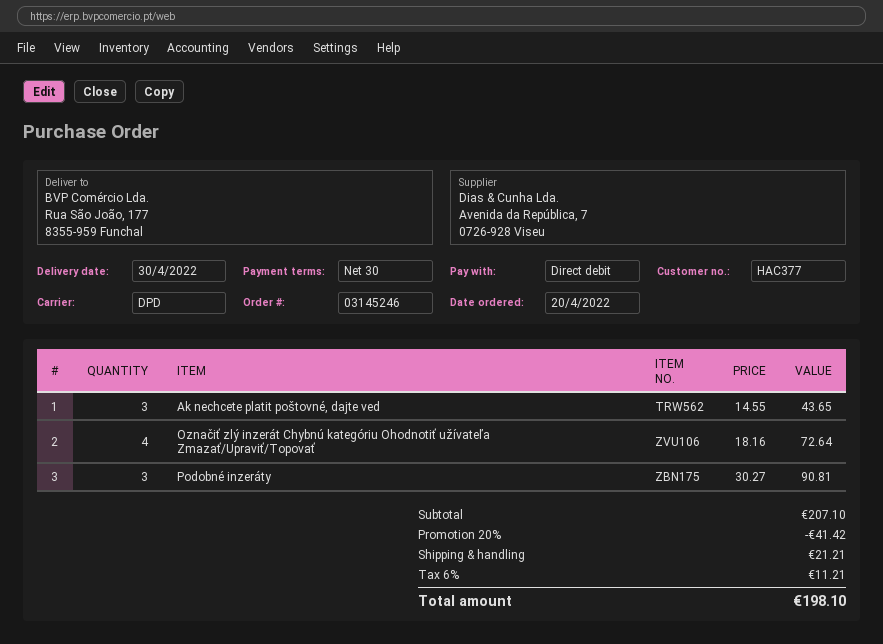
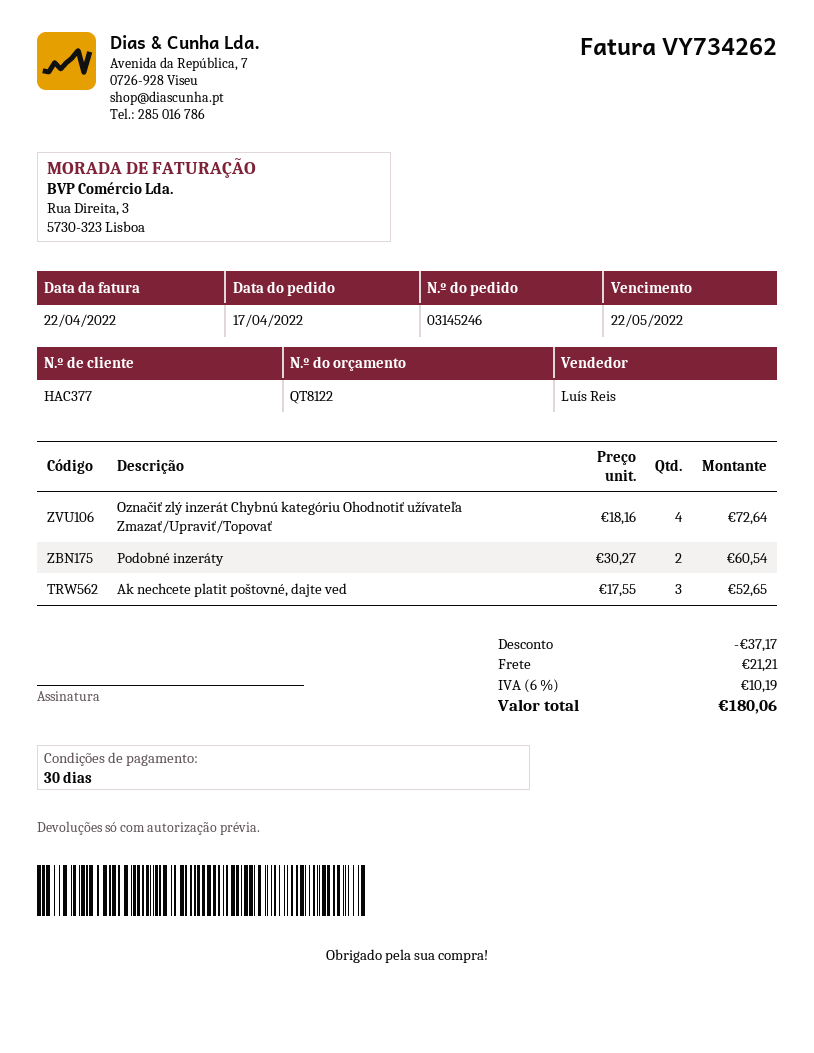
order date: 2022-04-20 -> 2022-04-17
Ak nechcete platit poštovné, dajte ved: 3 x 14.55 = 43.65 -> 3 x 17.55 = 52.65
Podobné inzeráty: 3 x 30.27 = 90.81 -> 2 x 30.27 = 60.54
discount: 41.42 -> 37.17
tax: 6% = 11.21 -> 6% = 10.19
total: 198.10 -> 180.06

